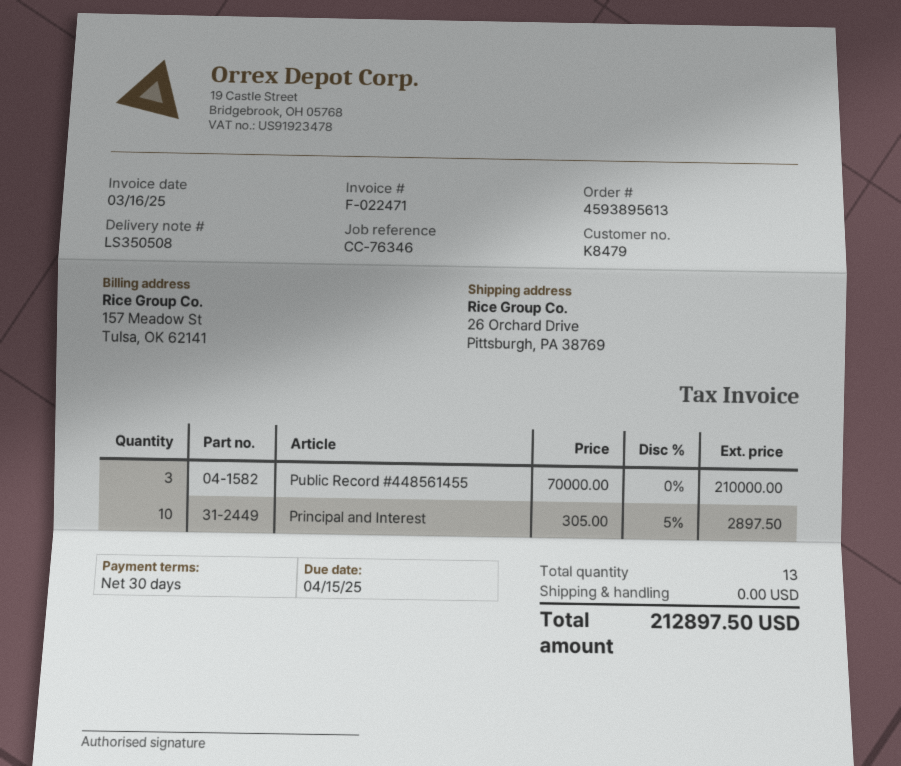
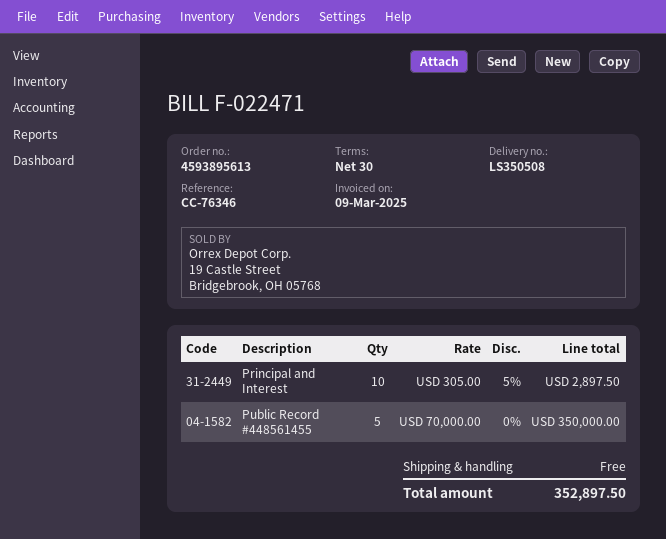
invoice date: 2025-03-16 -> 2025-03-09
Public Record #448561455: 3 x 70000.00 = 210000.00 -> 5 x 70000.00 = 350000.00
total: 212897.50 -> 352897.50

